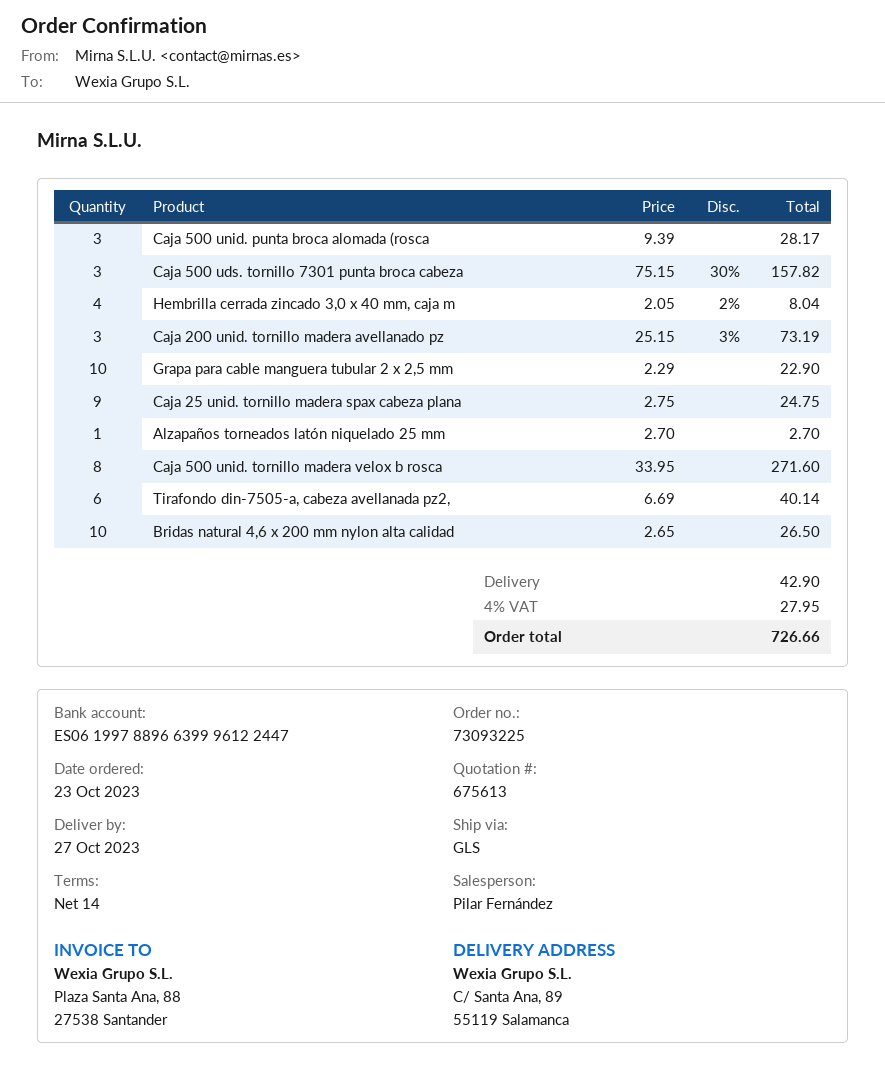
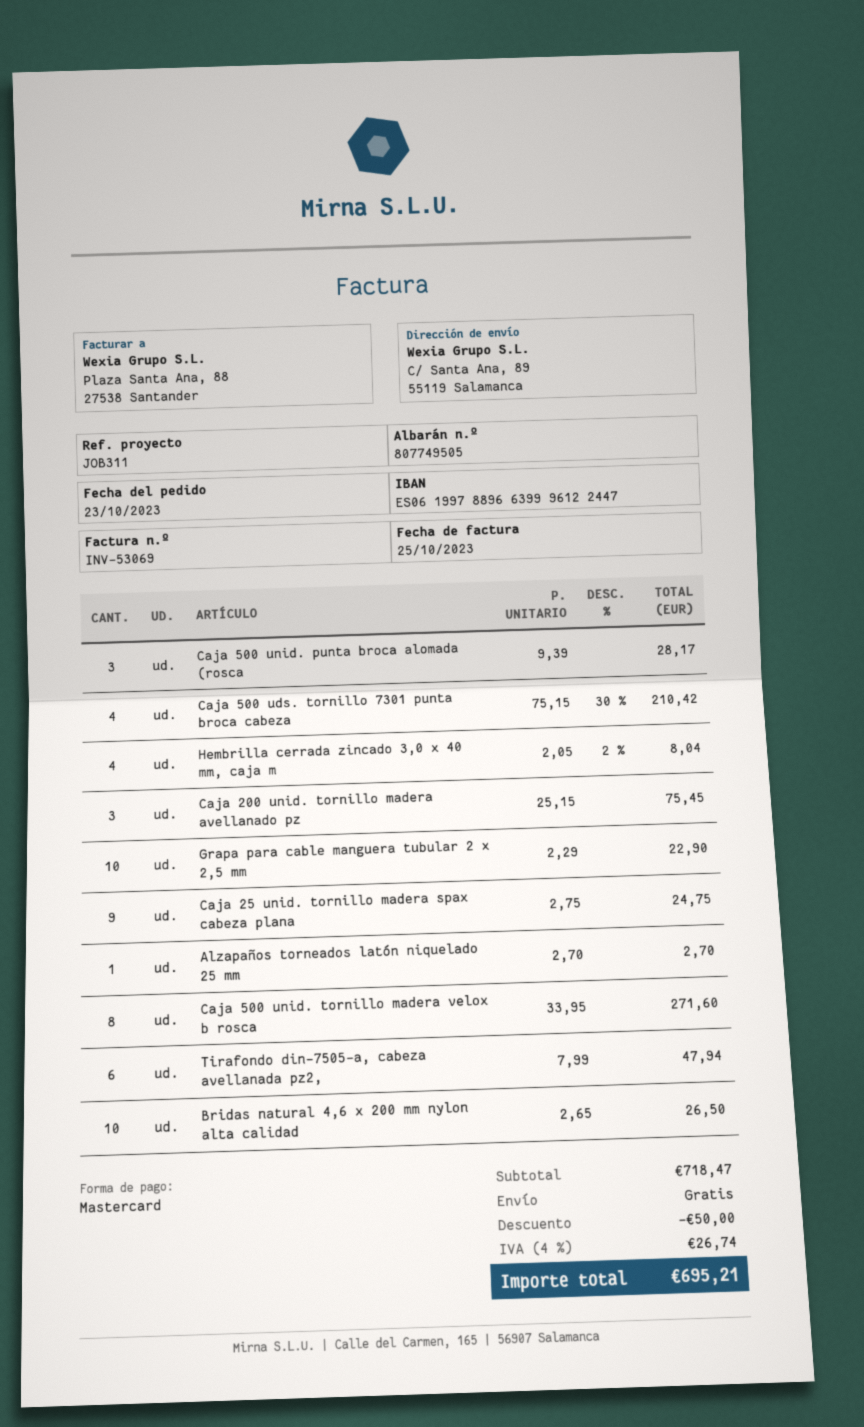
Caja 500 uds. tornillo 7301 punta broca cabeza: 3 x 75.15 - 30% = 157.82 -> 4 x 75.15 - 30% = 210.42
Caja 200 unid. tornillo madera avellanado pz: 3 x 25.15 - 3% = 73.19 -> 3 x 25.15 = 75.45
Tirafondo din-7505-a, cabeza avellanada pz2,: 6 x 6.69 = 40.14 -> 6 x 7.99 = 47.94
discount: none -> 50.00
shipping: 42.90 -> 0.00
tax: 4% = 27.95 -> 4% = 26.74
total: 726.66 -> 695.21

